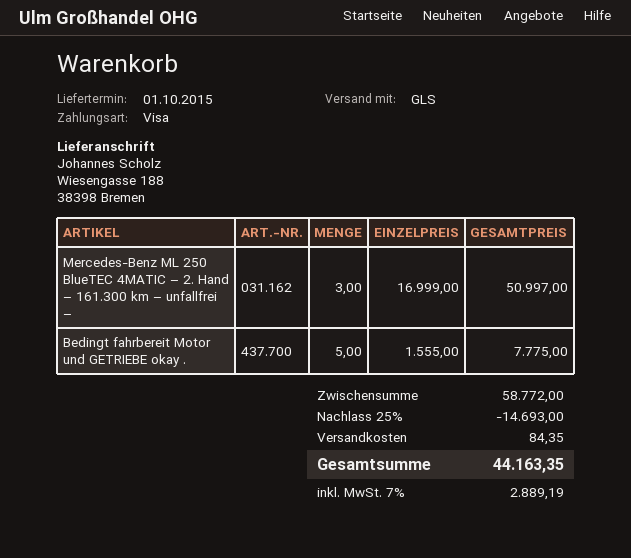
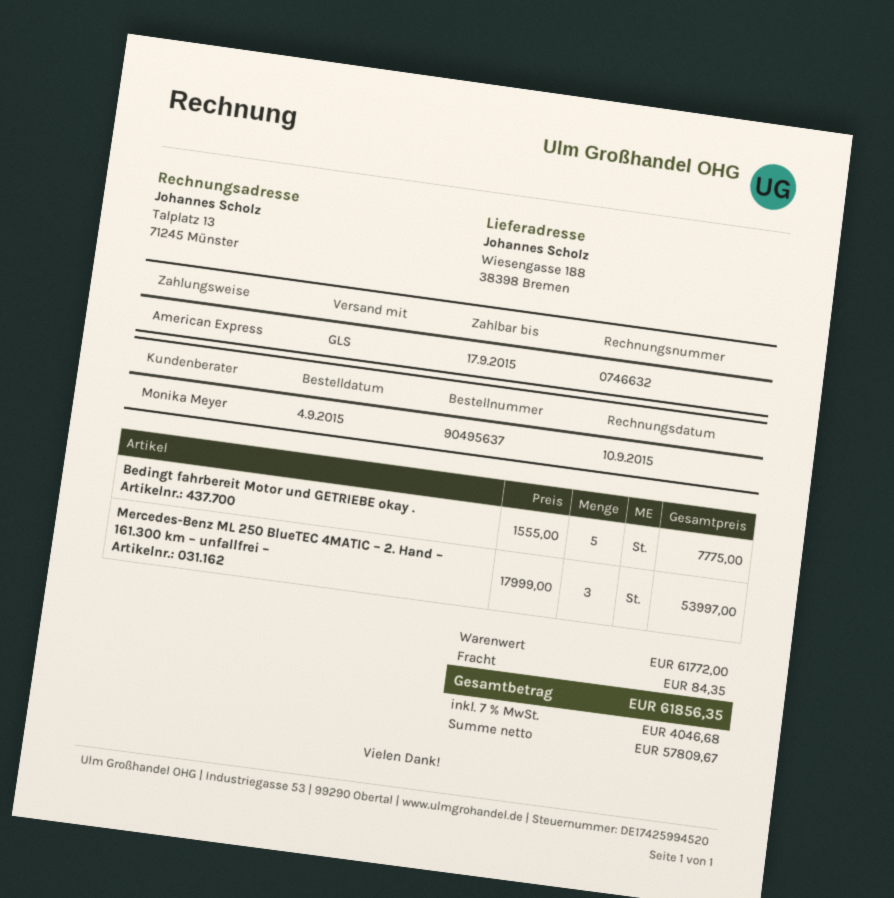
payment method: Visa -> American Express
Mercedes-Benz ML 250 BlueTEC 4MATIC – 2. Hand – 161.300 km – unfallfrei –: 3 x 16999.00 = 50997.00 -> 3 x 17999.00 = 53997.00
subtotal: 58772.00 -> 61772.00
discount: 25% = 14693.00 -> none
tax: 7% = 2889.19 -> 7% = 4046.68
total: 44163.35 -> 61856.35

